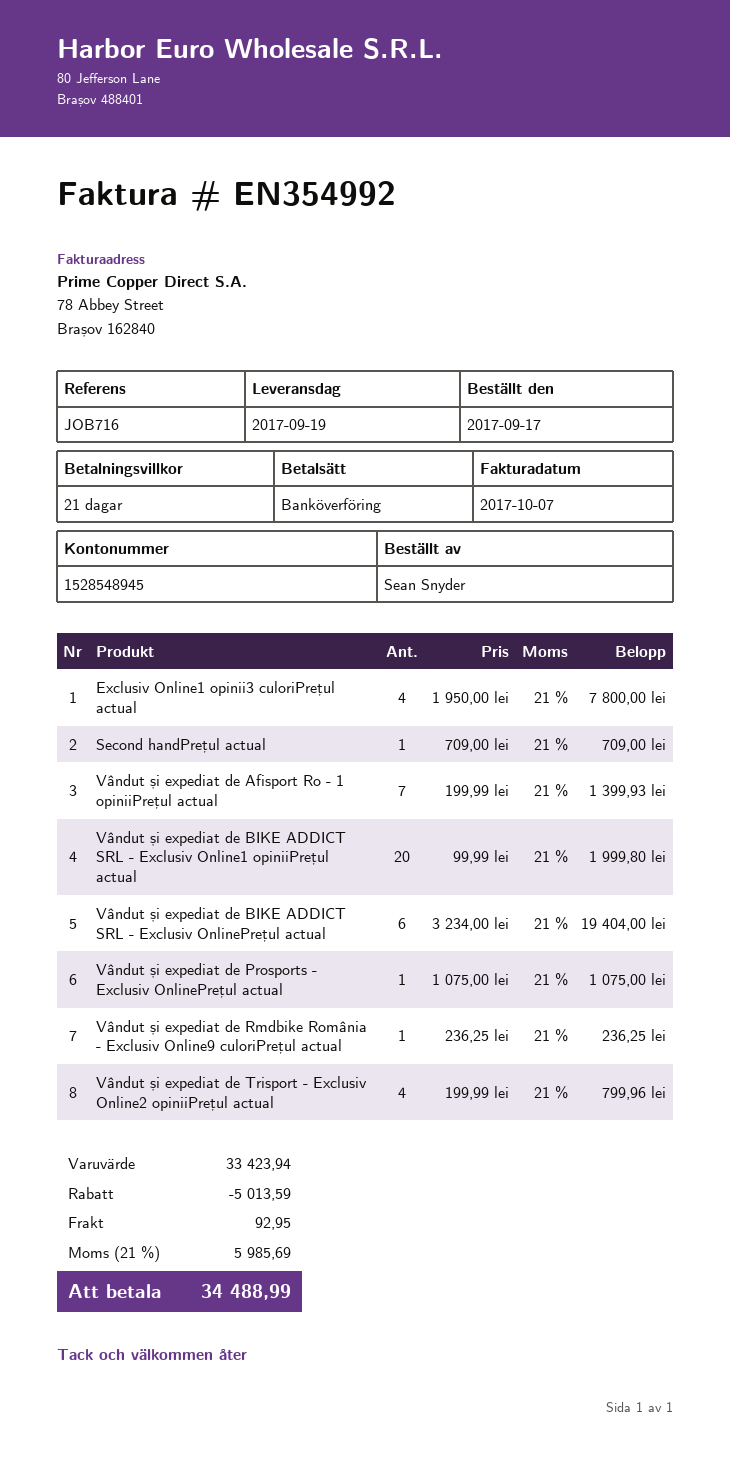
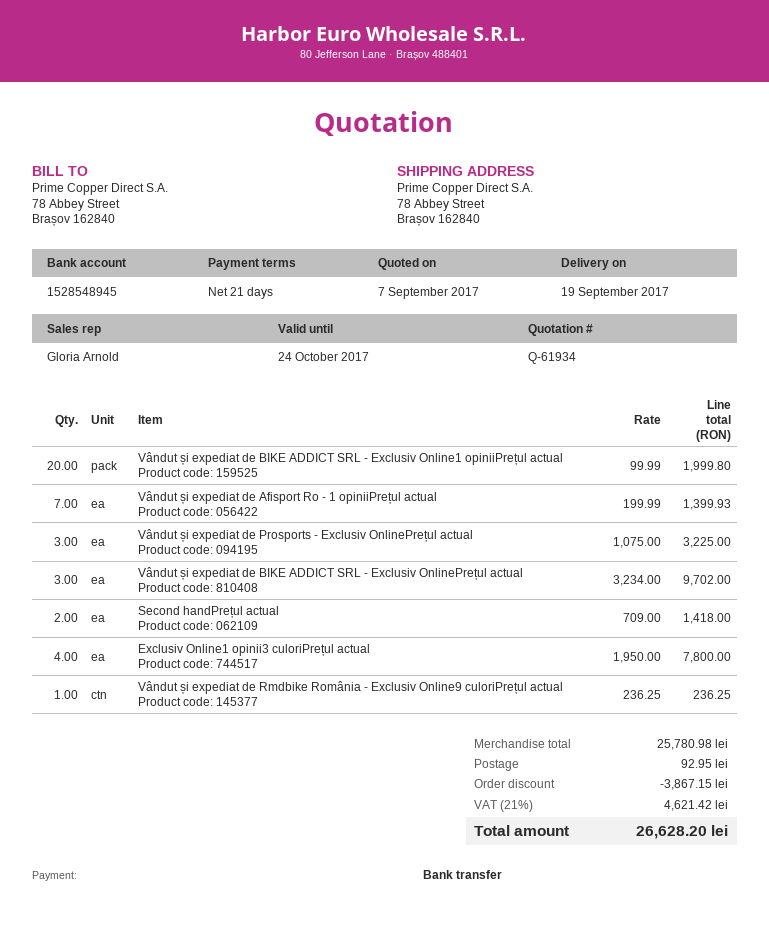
Second handPrețul actual: 1 x 709.00 = 709.00 -> 2 x 709.00 = 1418.00
Vândut și expediat de BIKE ADDICT SRL - Exclusiv OnlinePrețul actual: 6 x 3234.00 = 19404.00 -> 3 x 3234.00 = 9702.00
Vândut și expediat de Prosports - Exclusiv OnlinePrețul actual: 1 x 1075.00 = 1075.00 -> 3 x 1075.00 = 3225.00
Vândut și expediat de Trisport - Exclusiv Online2 opiniiPrețul actual: 4 x 199.99 = 799.96 -> none
subtotal: 33423.94 -> 25780.98
discount: 5013.59 -> 3867.15
tax: 21% = 5985.69 -> 21% = 4621.42
total: 34488.99 -> 26628.20

